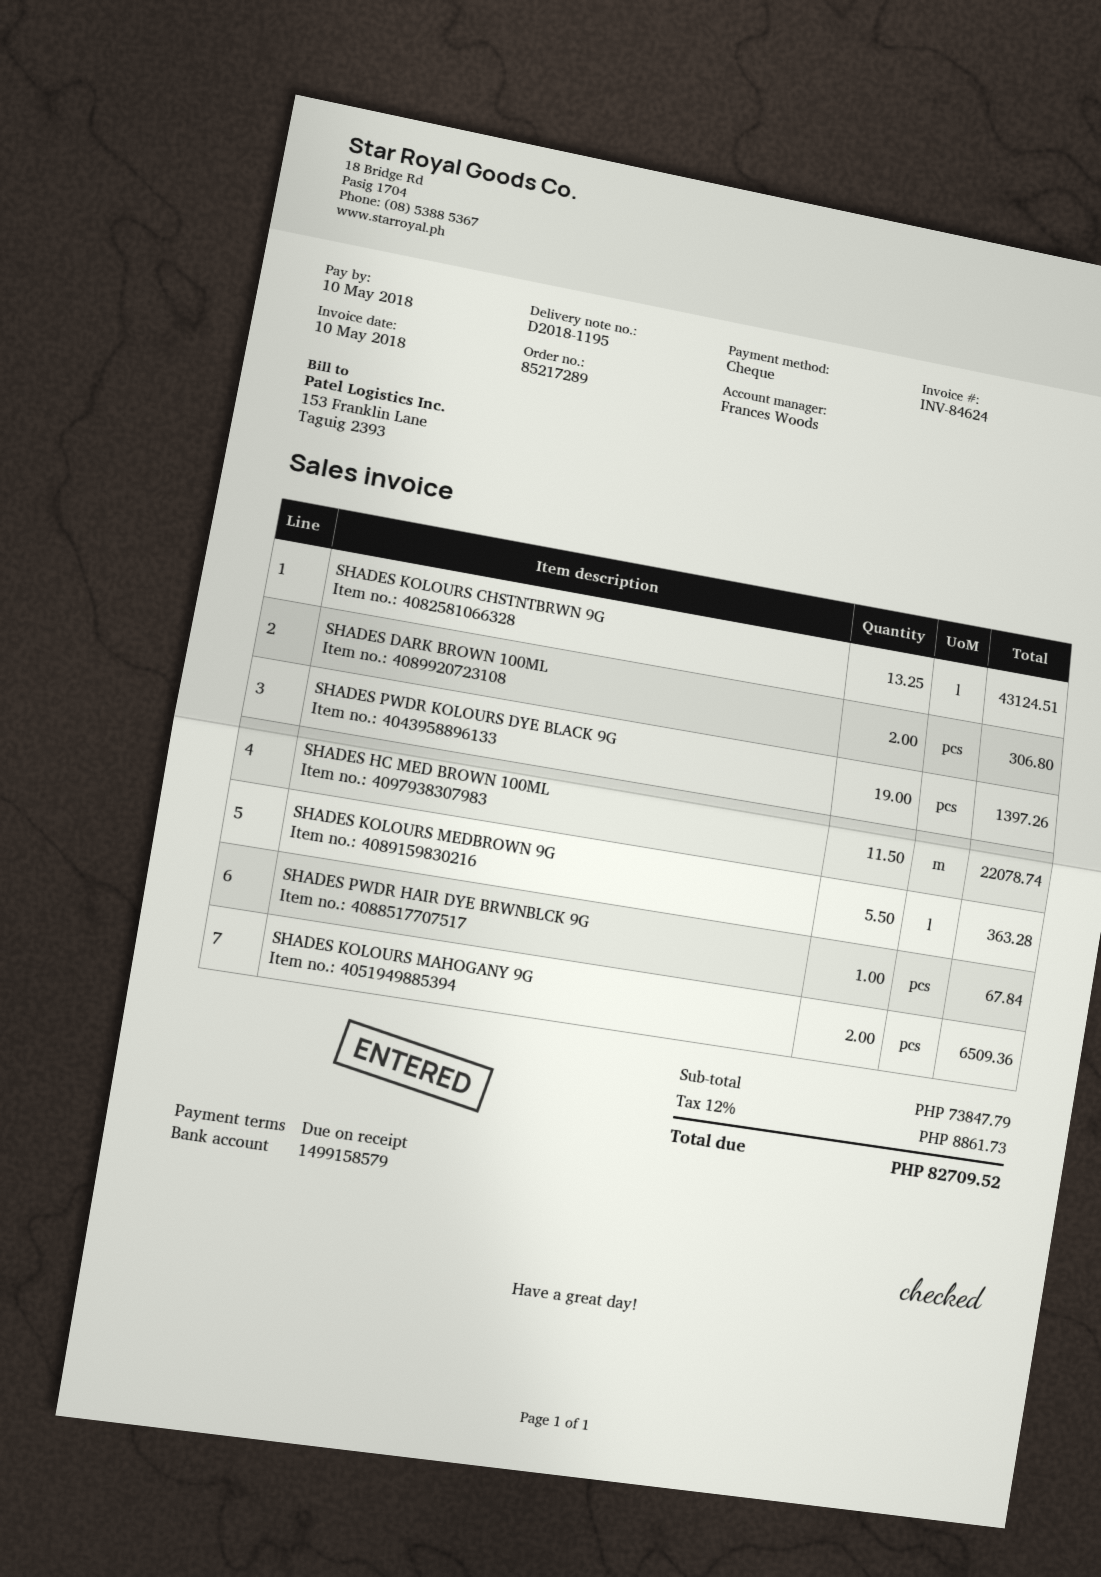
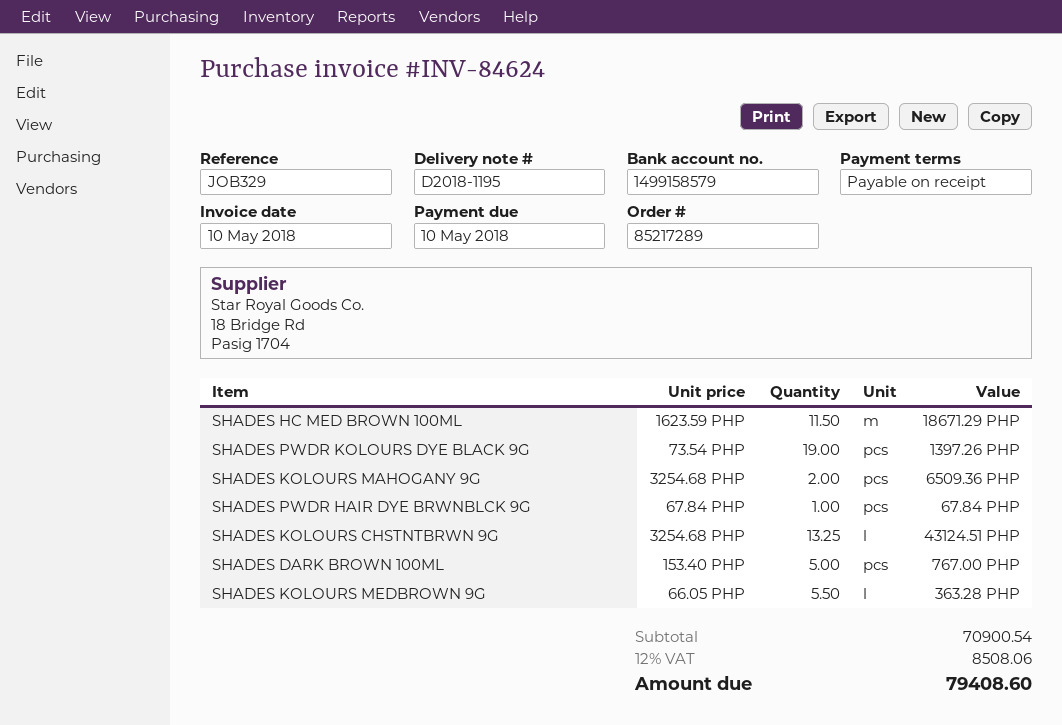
SHADES DARK BROWN 100ML: 2 for 306.80 -> 5 for 767.00
SHADES HC MED BROWN 100ML: 11.5 for 22078.74 -> 11.5 for 18671.29
subtotal: 73847.79 -> 70900.54
tax: 12% = 8861.73 -> 12% = 8508.06
total: 82709.52 -> 79408.60

